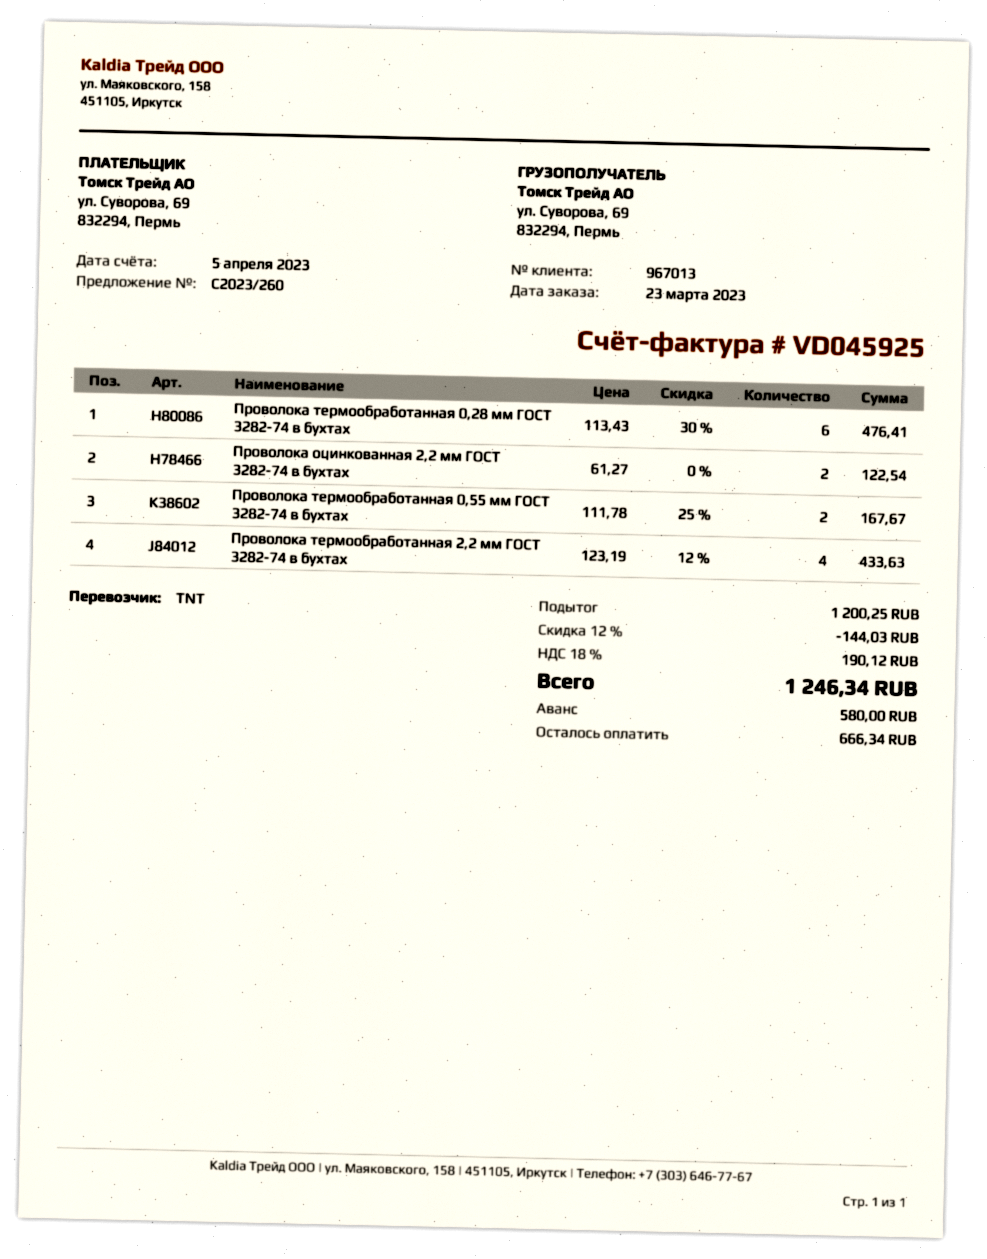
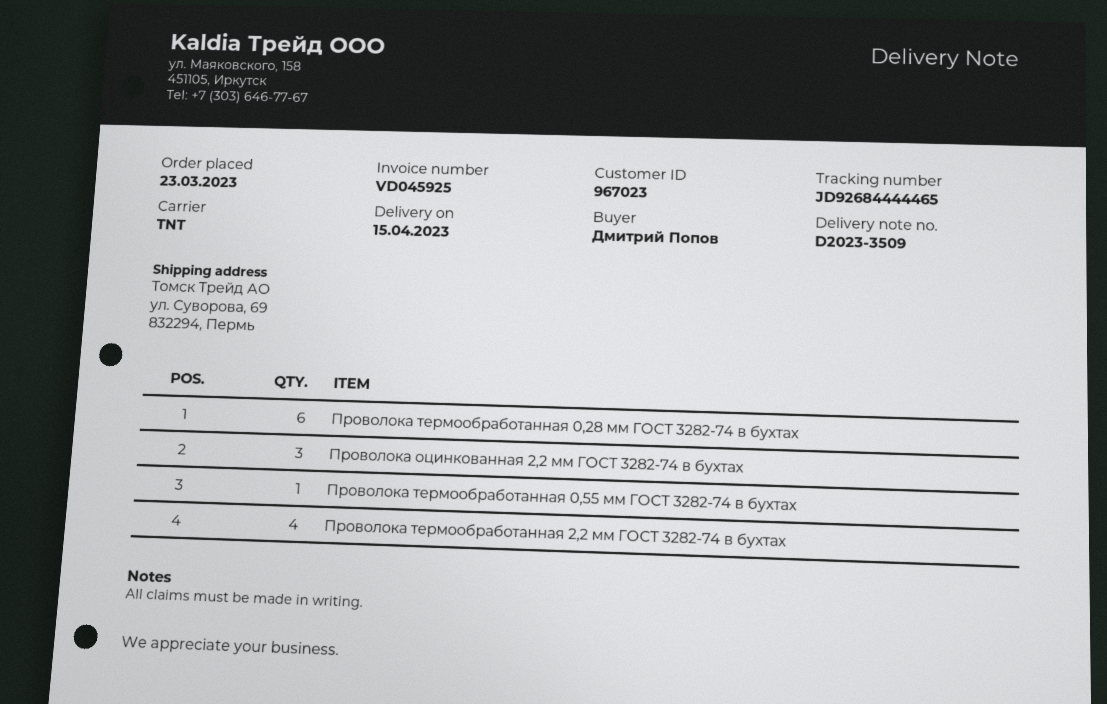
customer number: 967013 -> 967023
Проволока оцинкованная 2,2 мм ГОСТ 3282-74 в бухтах: 2 -> 3
Проволока термообработанная 0,55 мм ГОСТ 3282-74 в бухтах: 2 -> 1

